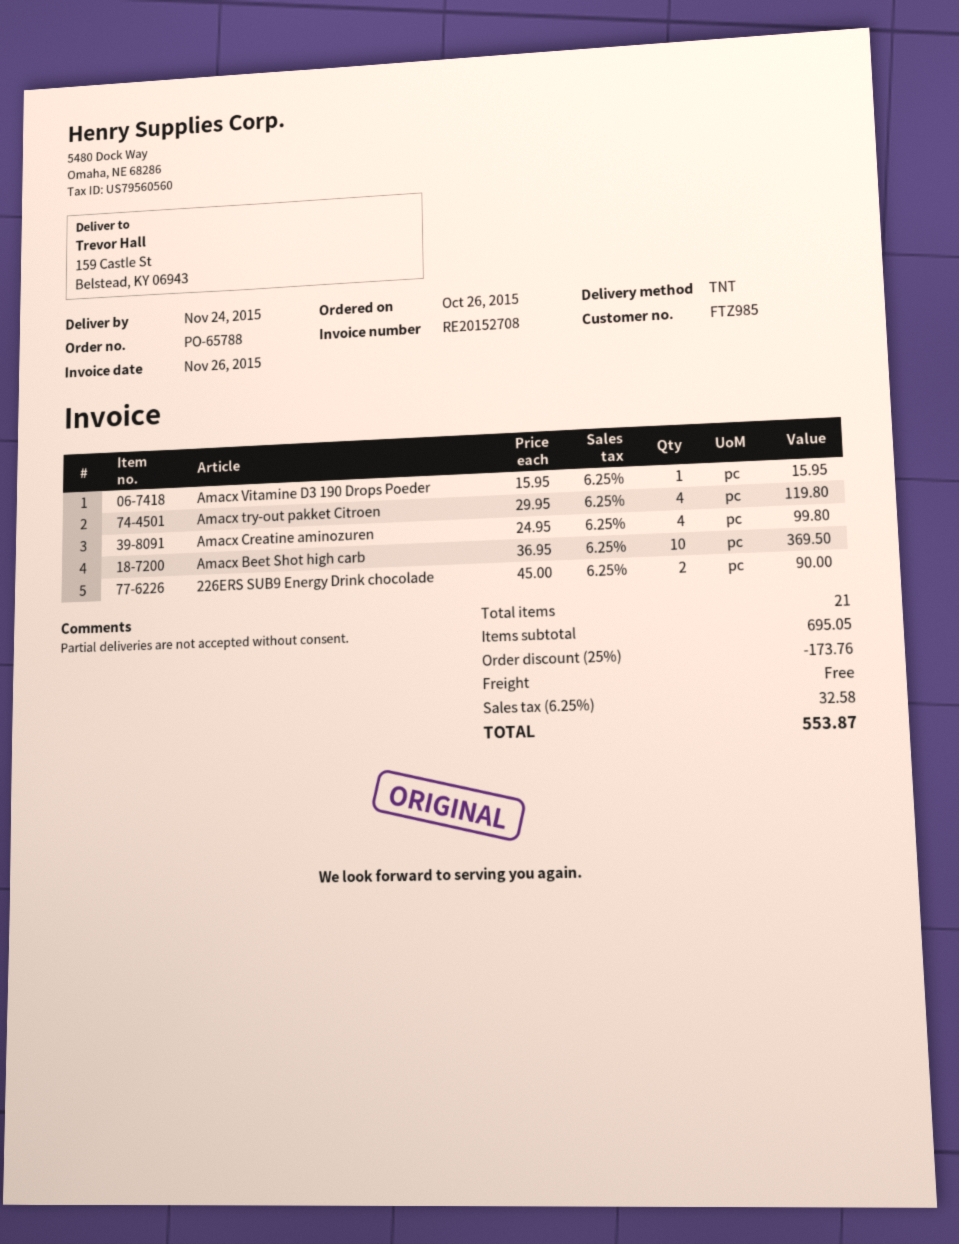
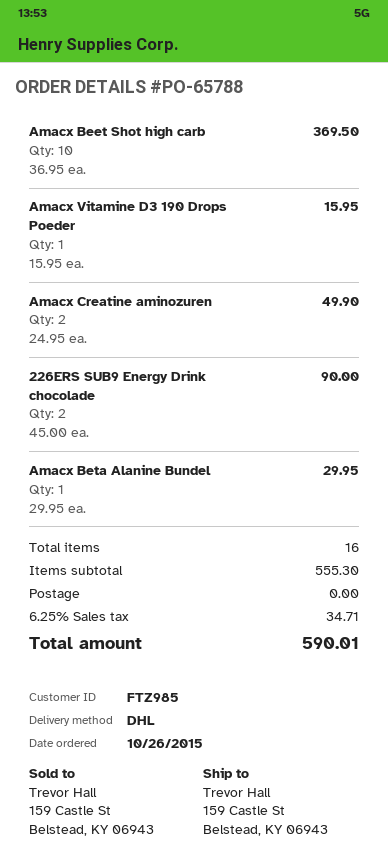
shipping method: TNT -> DHL
Amacx try-out pakket Citroen: 4 x 29.95 = 119.80 -> none
Amacx Creatine aminozuren: 4 x 24.95 = 99.80 -> 2 x 24.95 = 49.90
Amacx Beta Alanine Bundel: none -> 1 x 29.95 = 29.95
total quantity: 21 -> 16
subtotal: 695.05 -> 555.30
discount: 25% = 173.76 -> none
tax: 6.25% = 32.58 -> 6.25% = 34.71
total: 553.87 -> 590.01

